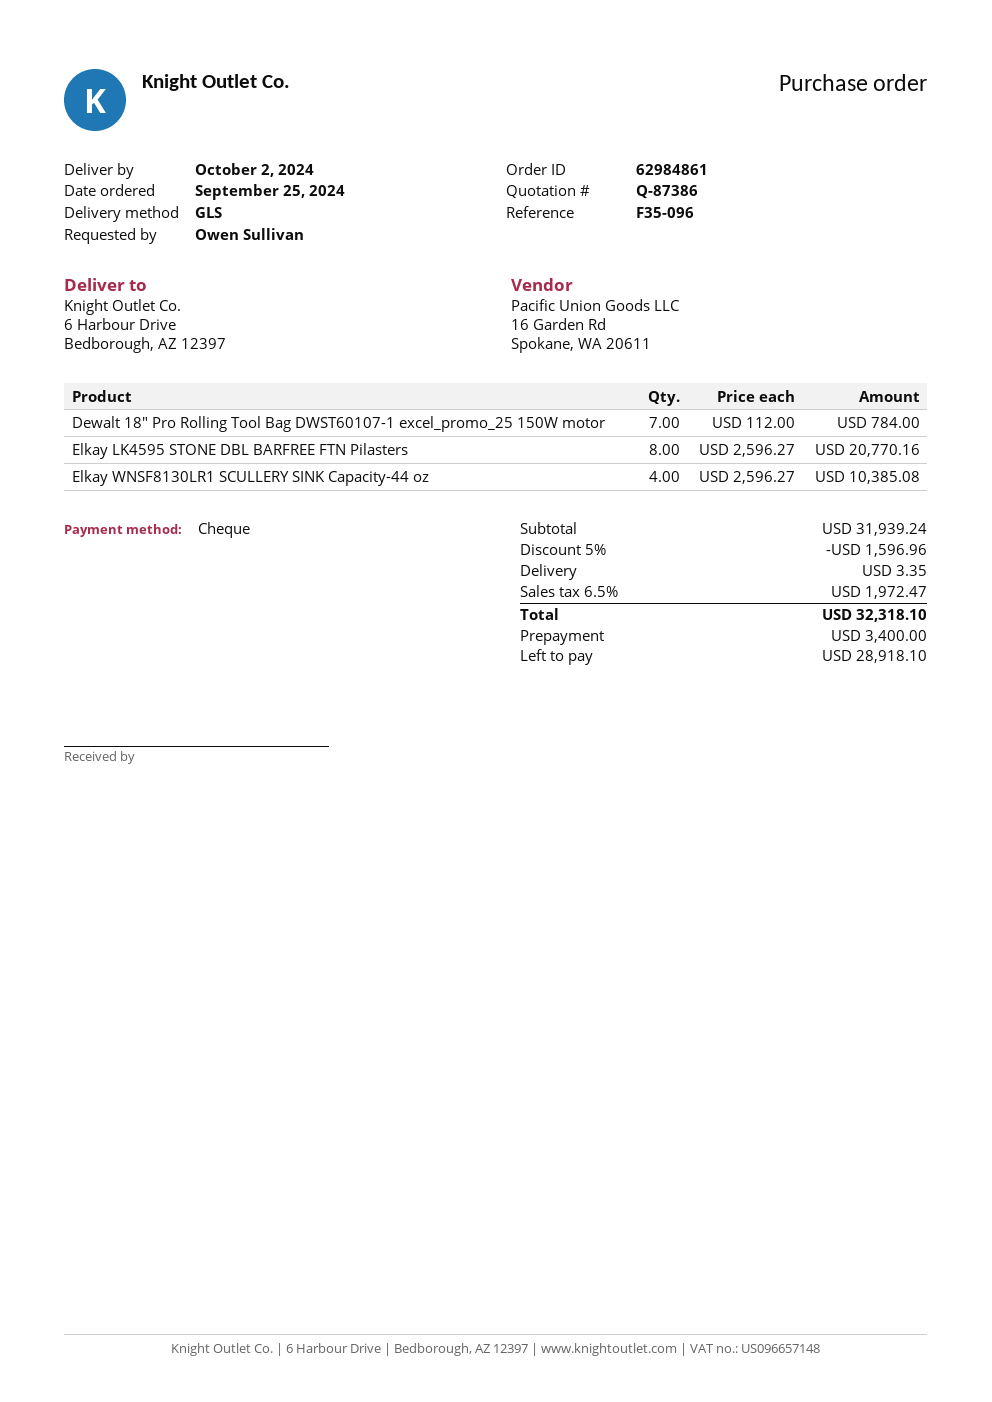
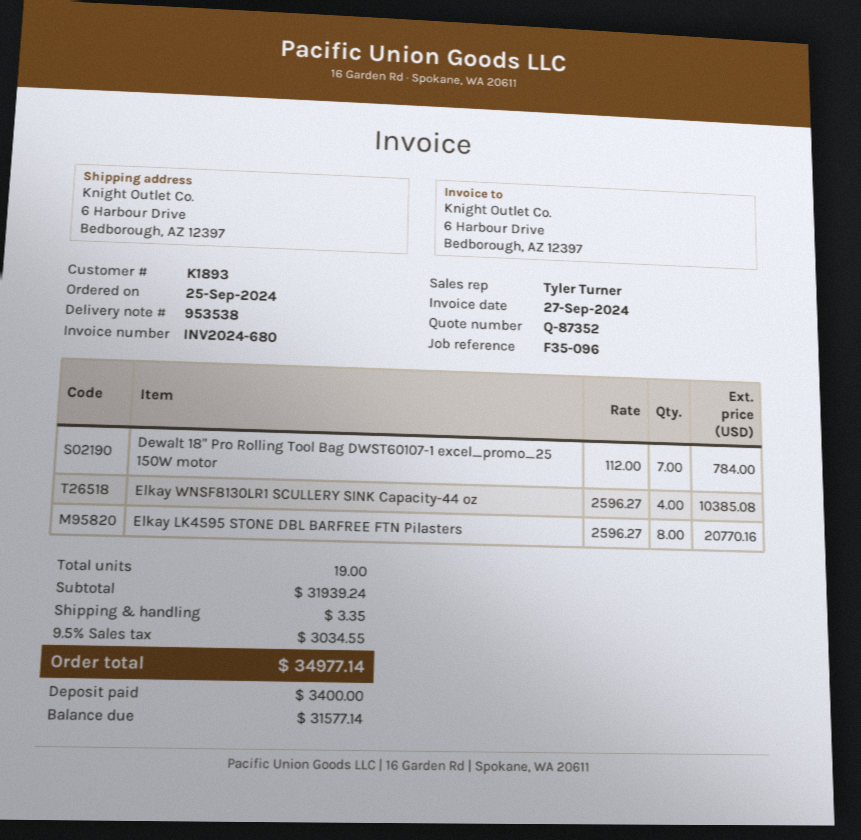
quote number: Q-87386 -> Q-87352
discount: 5% = 1596.96 -> none
tax: 6.5% = 1972.47 -> 9.5% = 3034.55
total: 32318.10 -> 34977.14
balance: 28918.10 -> 31577.14

